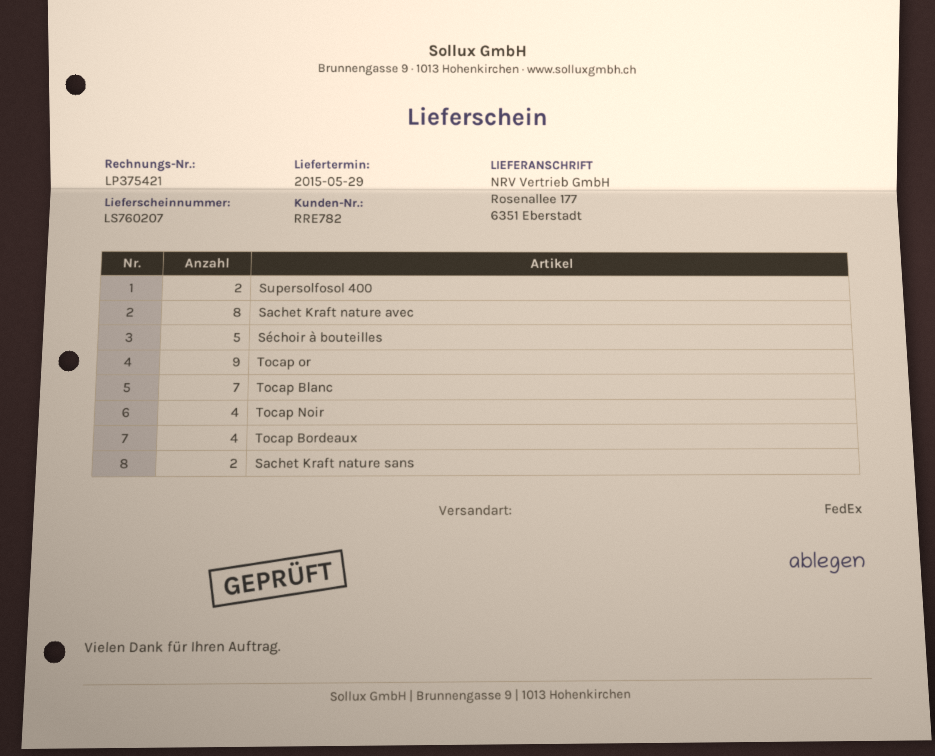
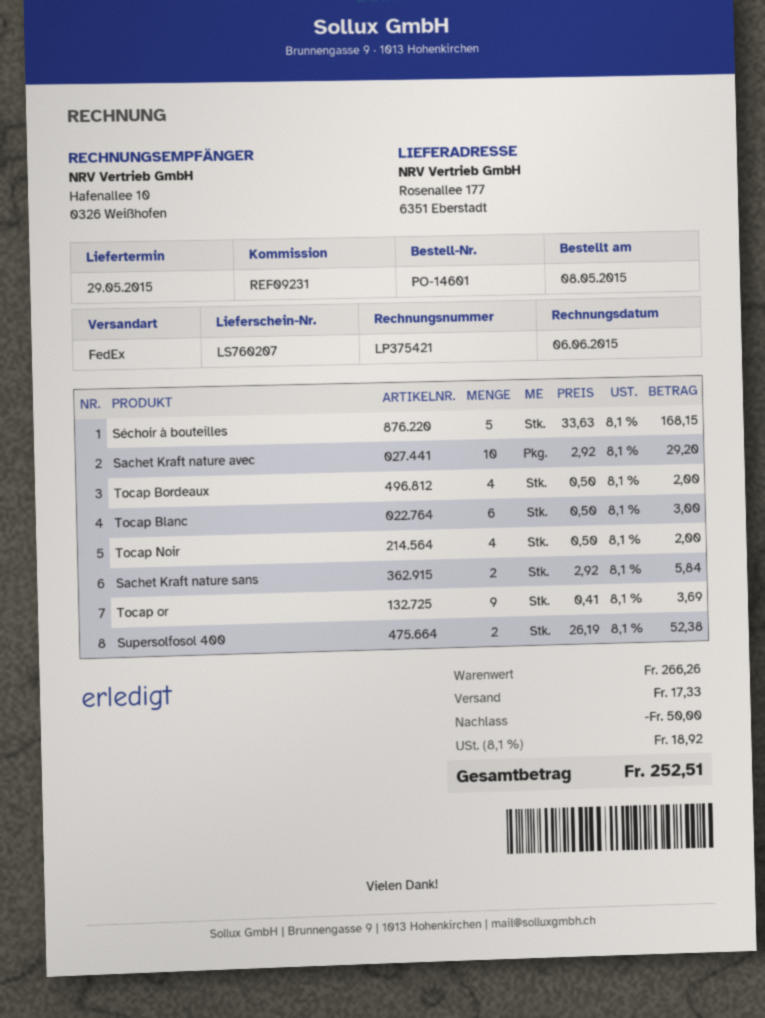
Sachet Kraft nature avec: 8 -> 10
Tocap Blanc: 7 -> 6

